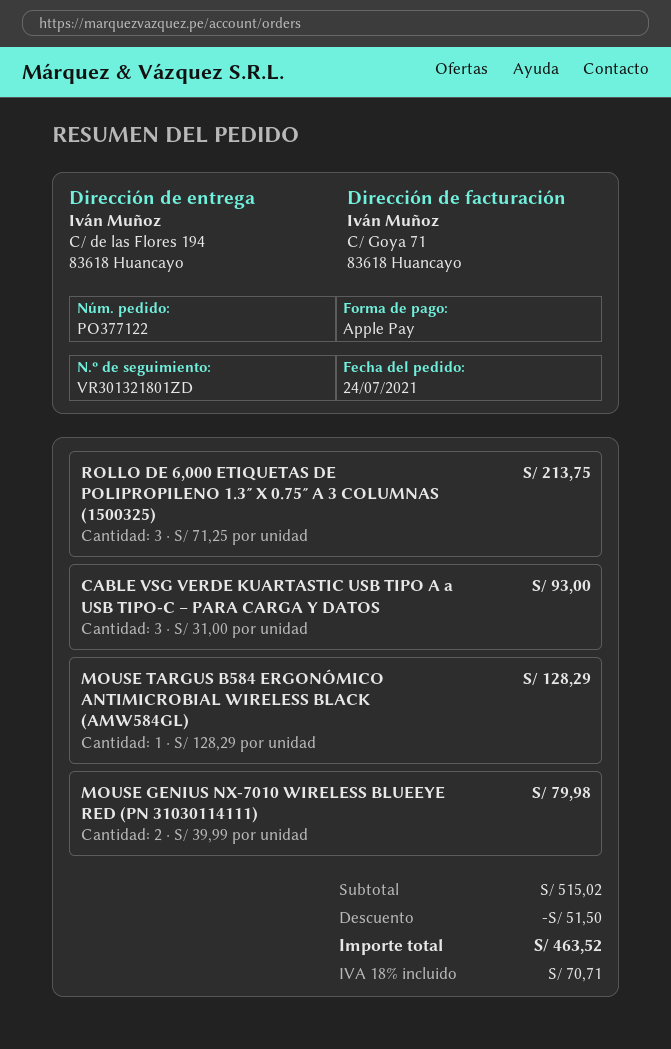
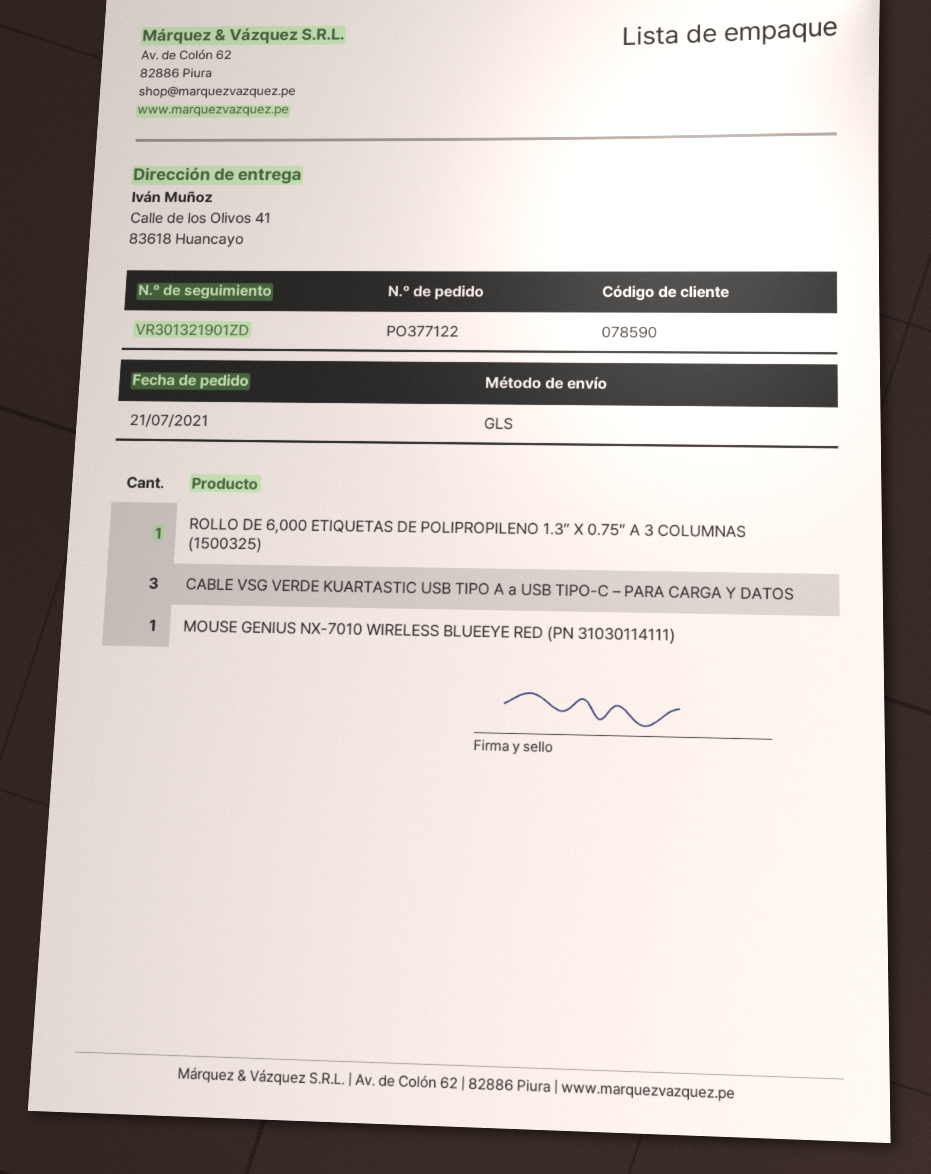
order date: 2021-07-24 -> 2021-07-21
tracking number: VR301321801ZD -> VR301321901ZD
ship to: C/ de las Flores 194, 83618 Huancayo -> Calle de los Olivos 41, 83618 Huancayo
ROLLO DE 6,000 ETIQUETAS DE POLIPROPILENO 1.3″ X 0.75″ A 3 COLUMNAS (1500325): 3 -> 1
MOUSE TARGUS B584 ERGONÓMICO ANTIMICROBIAL WIRELESS BLACK (AMW584GL): 1 -> none
MOUSE GENIUS NX-7010 WIRELESS BLUEEYE RED (PN 31030114111): 2 -> 1

